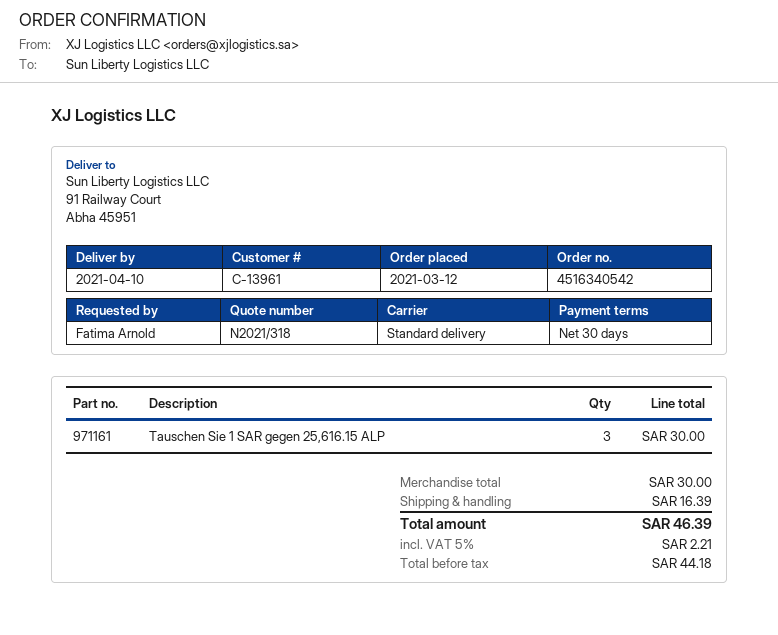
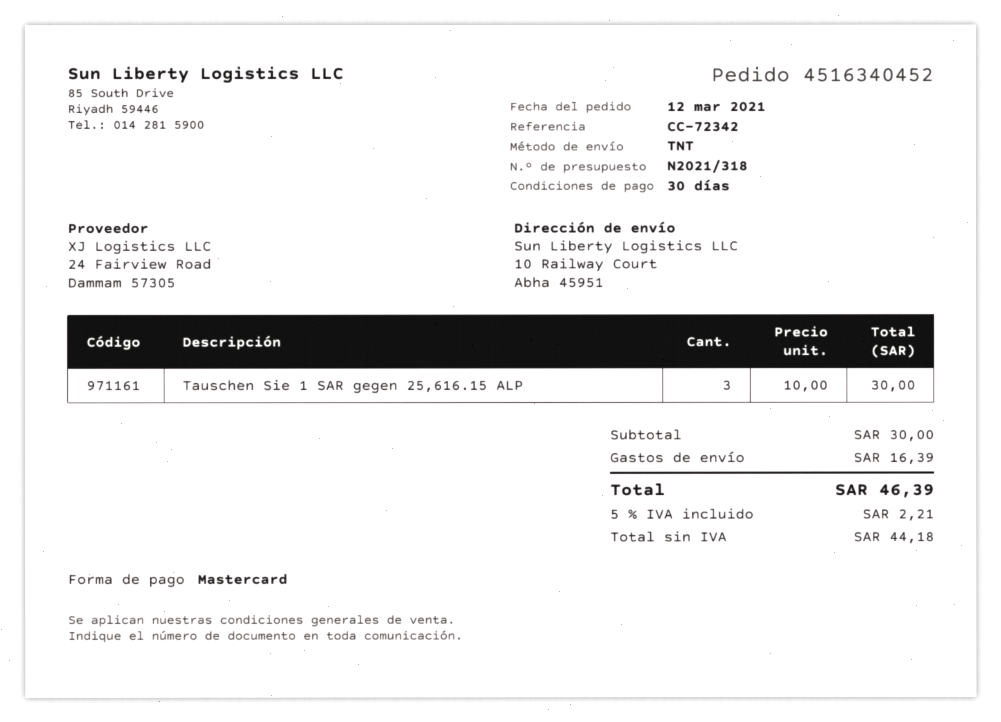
order number: 4516340542 -> 4516340452
shipping method: standard -> TNT
ship to: 91 Railway Court, Abha 45951 -> 10 Railway Court, Abha 45951

